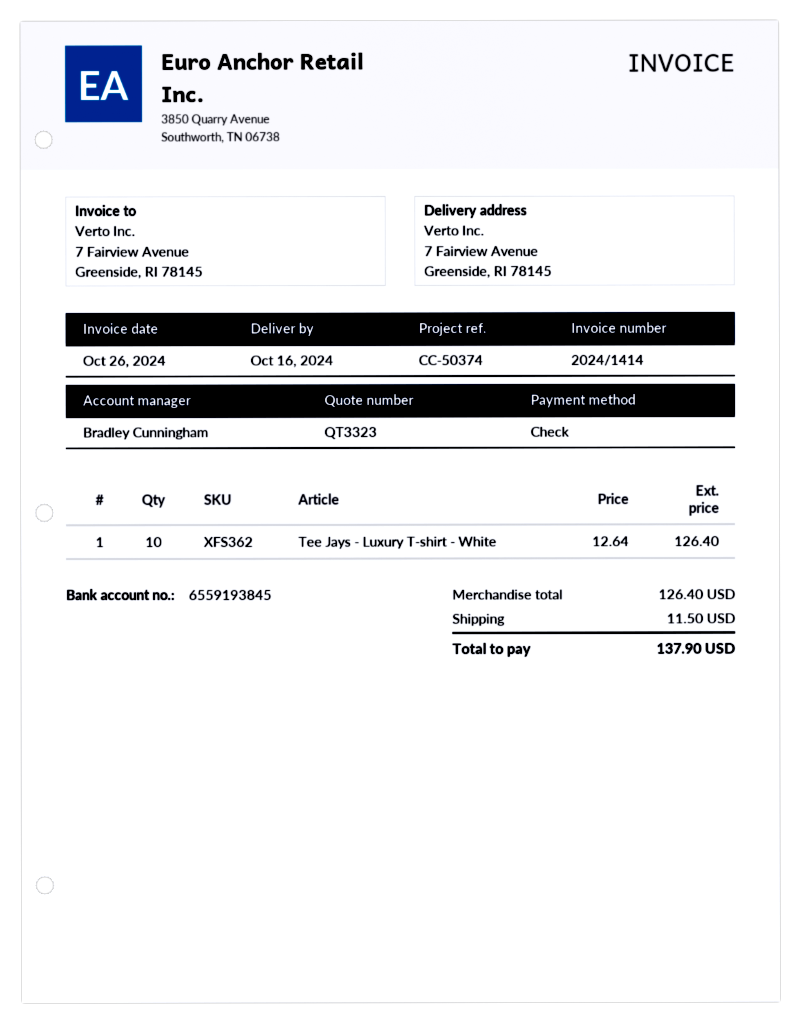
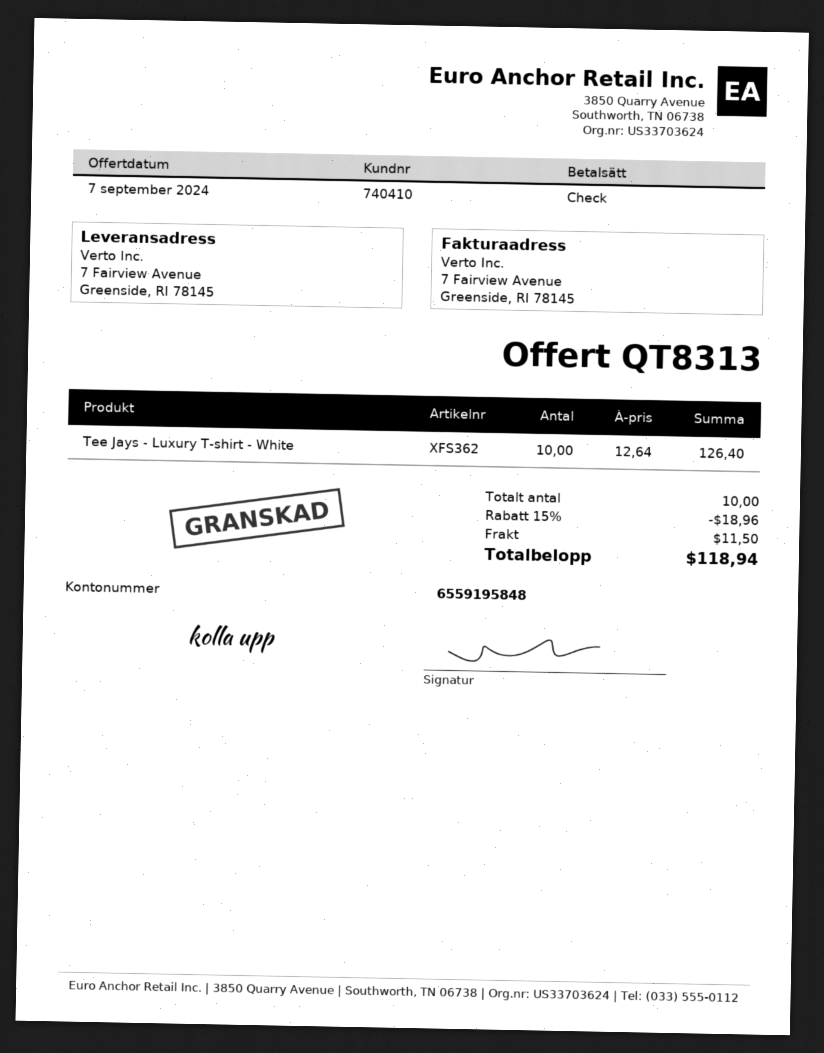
quote number: QT3323 -> QT8313
bank account: 6559193845 -> 6559195848
discount: none -> 15% = 18.96
total: 137.90 -> 118.94

